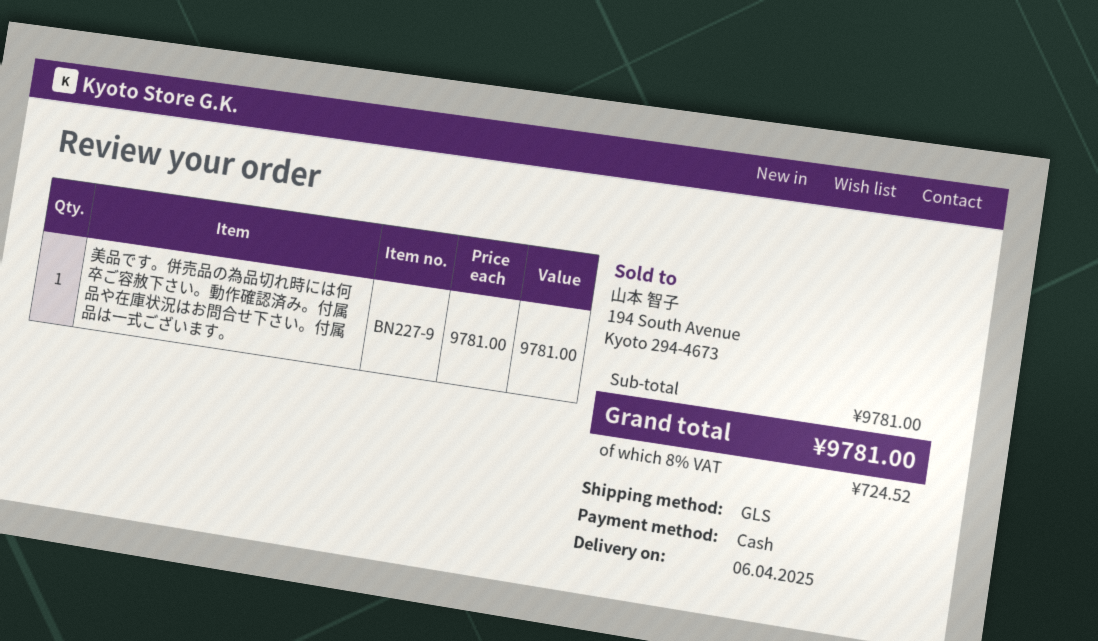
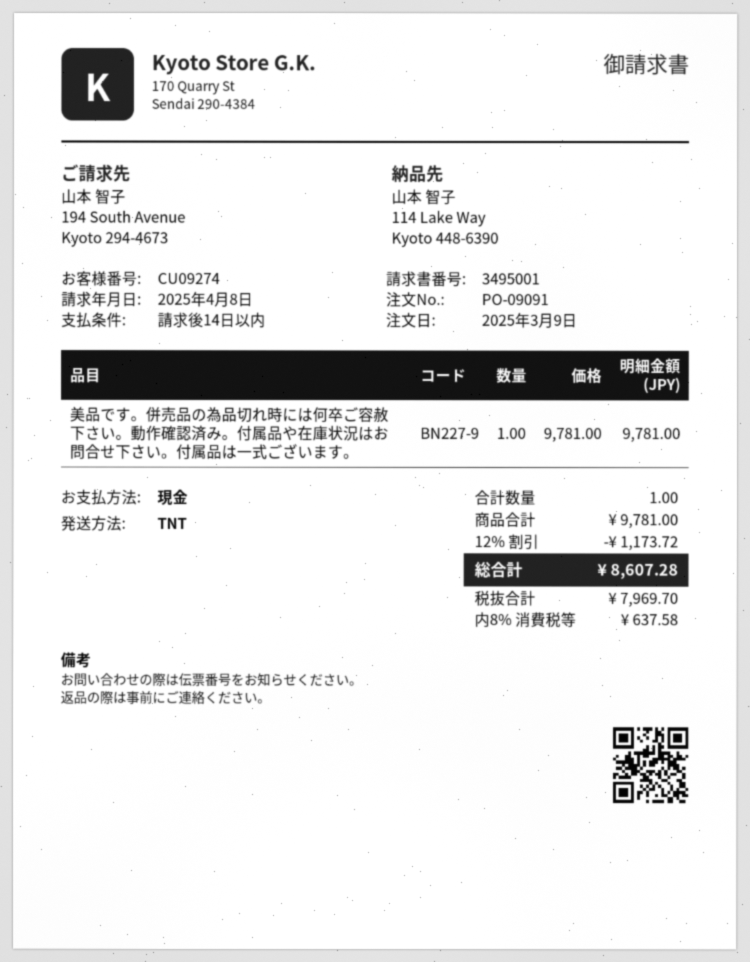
shipping method: GLS -> TNT
discount: none -> 12% = 1173.72
tax: 8% = 724.52 -> 8% = 637.58
total: 9781.00 -> 8607.28

